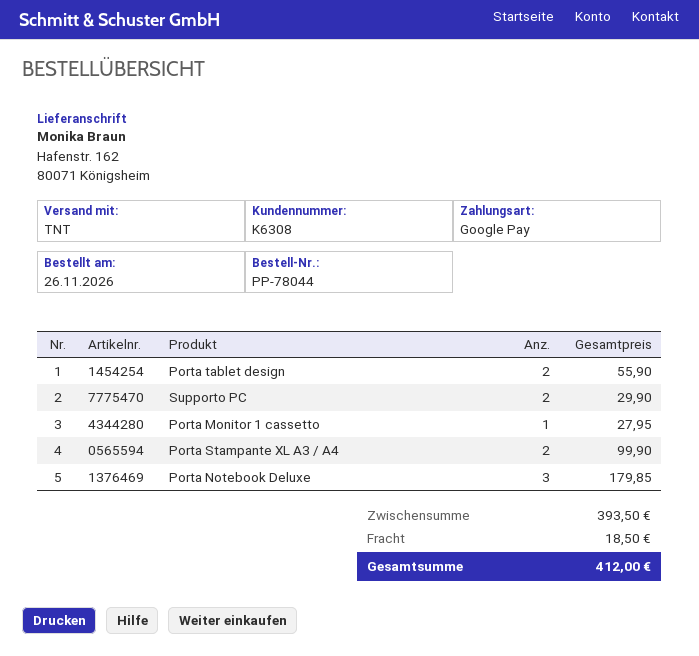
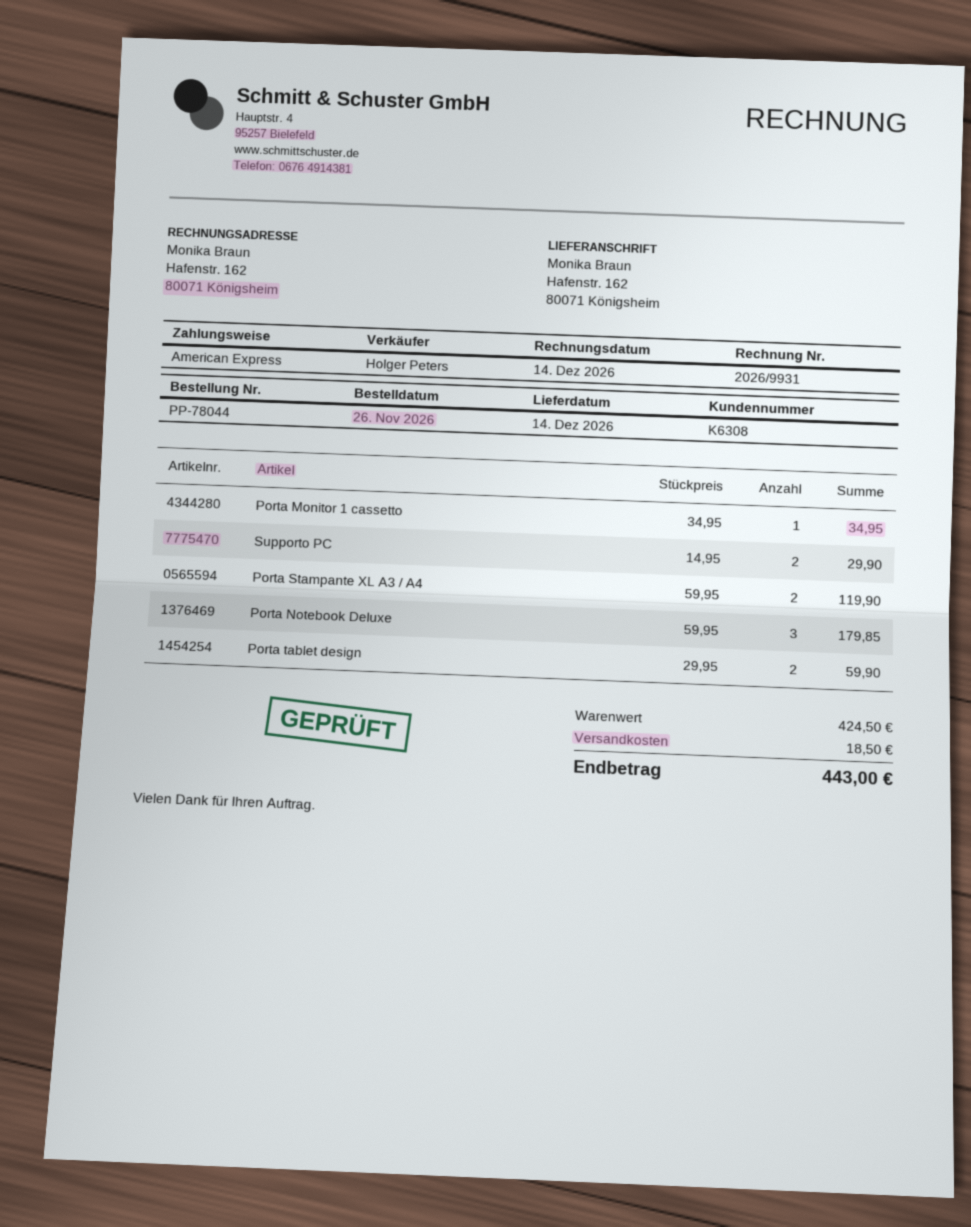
payment method: Google Pay -> American Express
Porta tablet design: 2 for 55.90 -> 2 for 59.90
Porta Monitor 1 cassetto: 1 for 27.95 -> 1 for 34.95
Porta Stampante XL A3 / A4: 2 for 99.90 -> 2 for 119.90
subtotal: 393.50 -> 424.50
total: 412.00 -> 443.00

